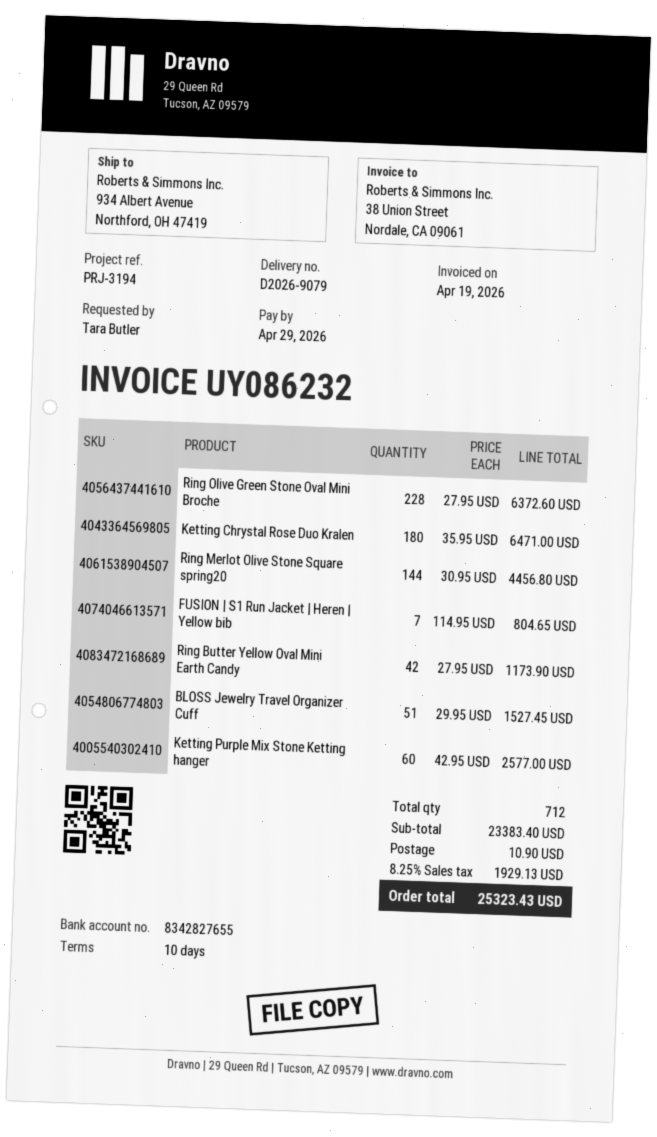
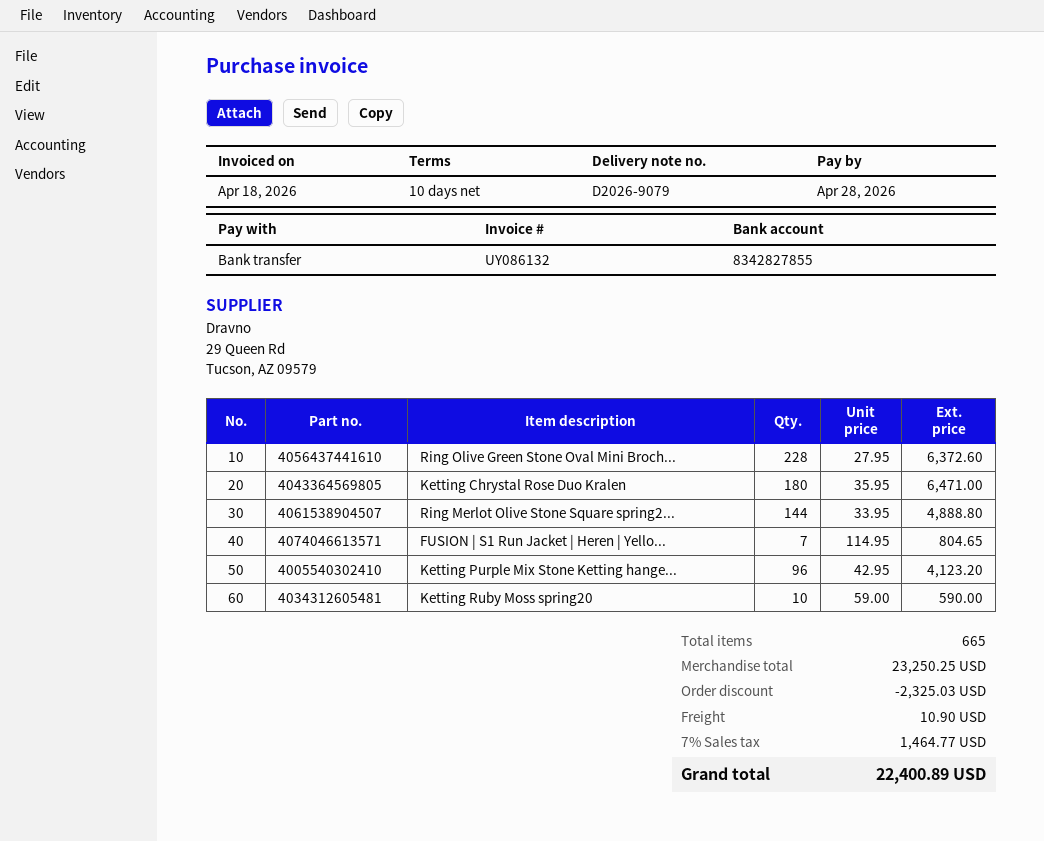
invoice number: UY086232 -> UY086132
invoice date: 2026-04-19 -> 2026-04-18
due date: 2026-04-29 -> 2026-04-28
bank account: 8342827655 -> 8342827855
Ring Merlot Olive Stone Square spring20: 144 x 30.95 = 4456.80 -> 144 x 33.95 = 4888.80
Ring Butter Yellow Oval Mini Earth Candy: 42 x 27.95 = 1173.90 -> none
BLOSS Jewelry Travel Organizer Cuff: 51 x 29.95 = 1527.45 -> none
Ketting Purple Mix Stone Ketting hanger: 60 x 42.95 = 2577.00 -> 96 x 42.95 = 4123.20
Ketting Ruby Moss spring20: none -> 10 x 59.00 = 590.00
total quantity: 712 -> 665
subtotal: 23383.40 -> 23250.25
discount: none -> 2325.03
tax: 8.25% = 1929.13 -> 7% = 1464.77
total: 25323.43 -> 22400.89

